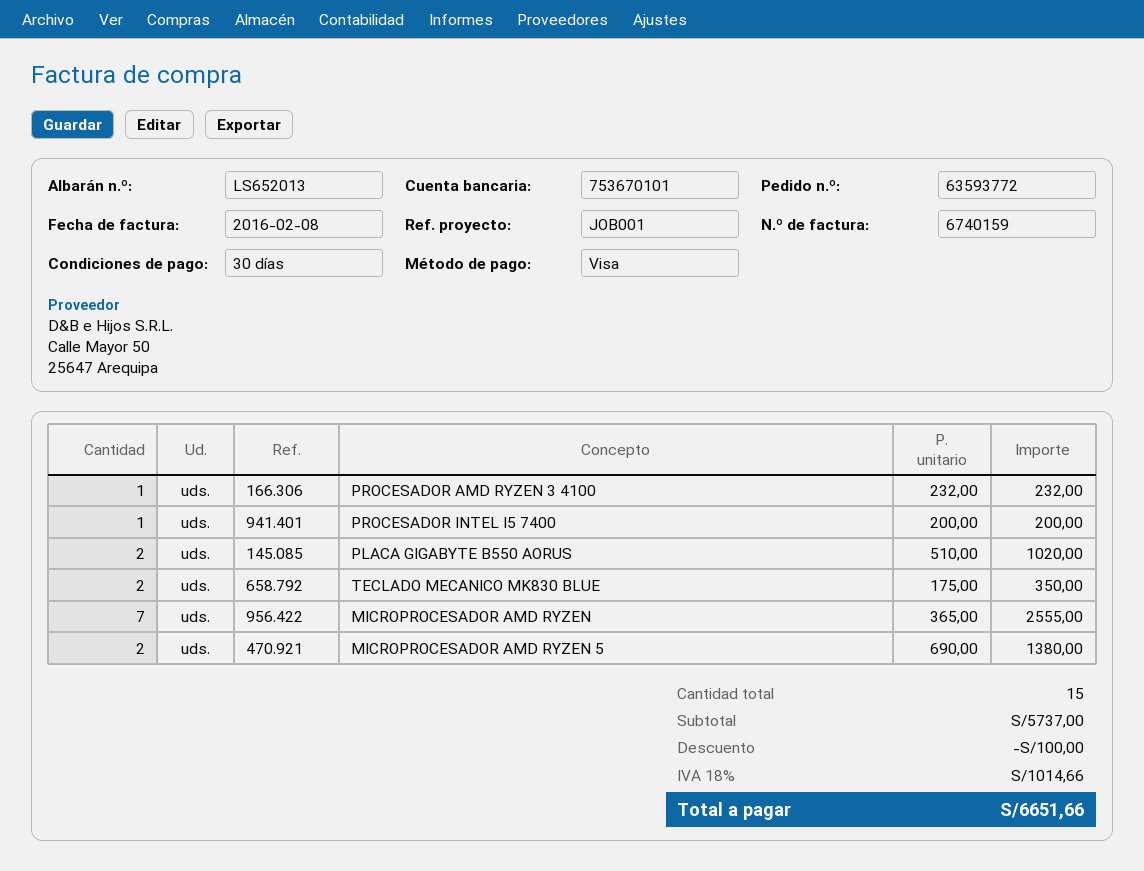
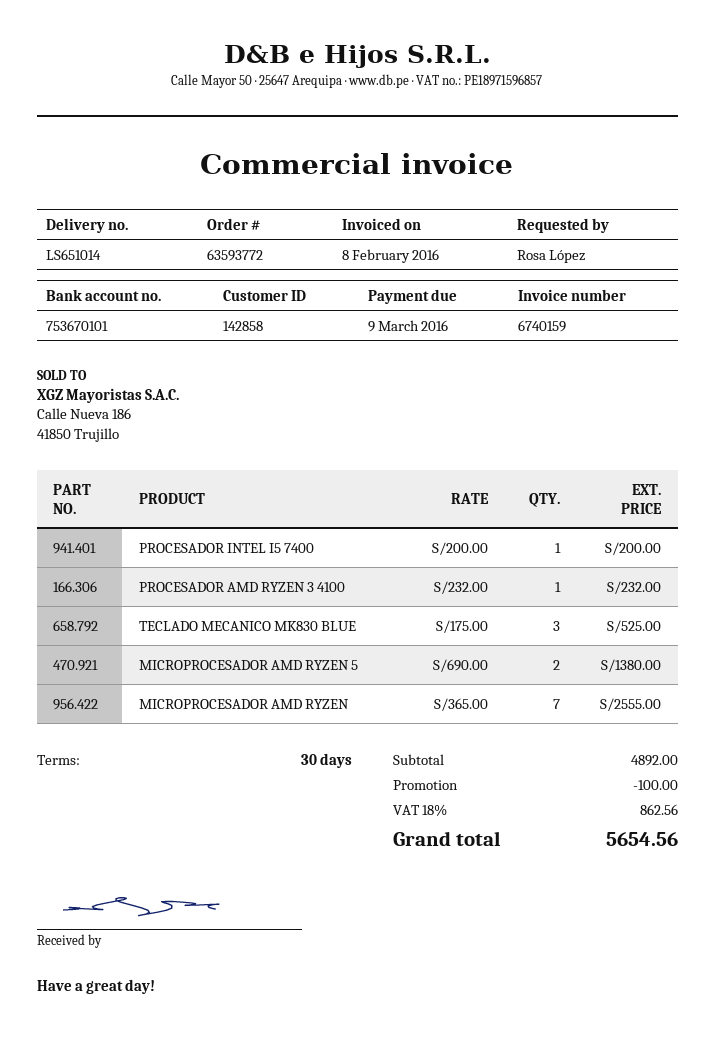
delivery note number: LS652013 -> LS651014
PLACA GIGABYTE B550 AORUS: 2 x 510.00 = 1020.00 -> none
TECLADO MECANICO MK830 BLUE: 2 x 175.00 = 350.00 -> 3 x 175.00 = 525.00
subtotal: 5737.00 -> 4892.00
tax: 18% = 1014.66 -> 18% = 862.56
total: 6651.66 -> 5654.56

